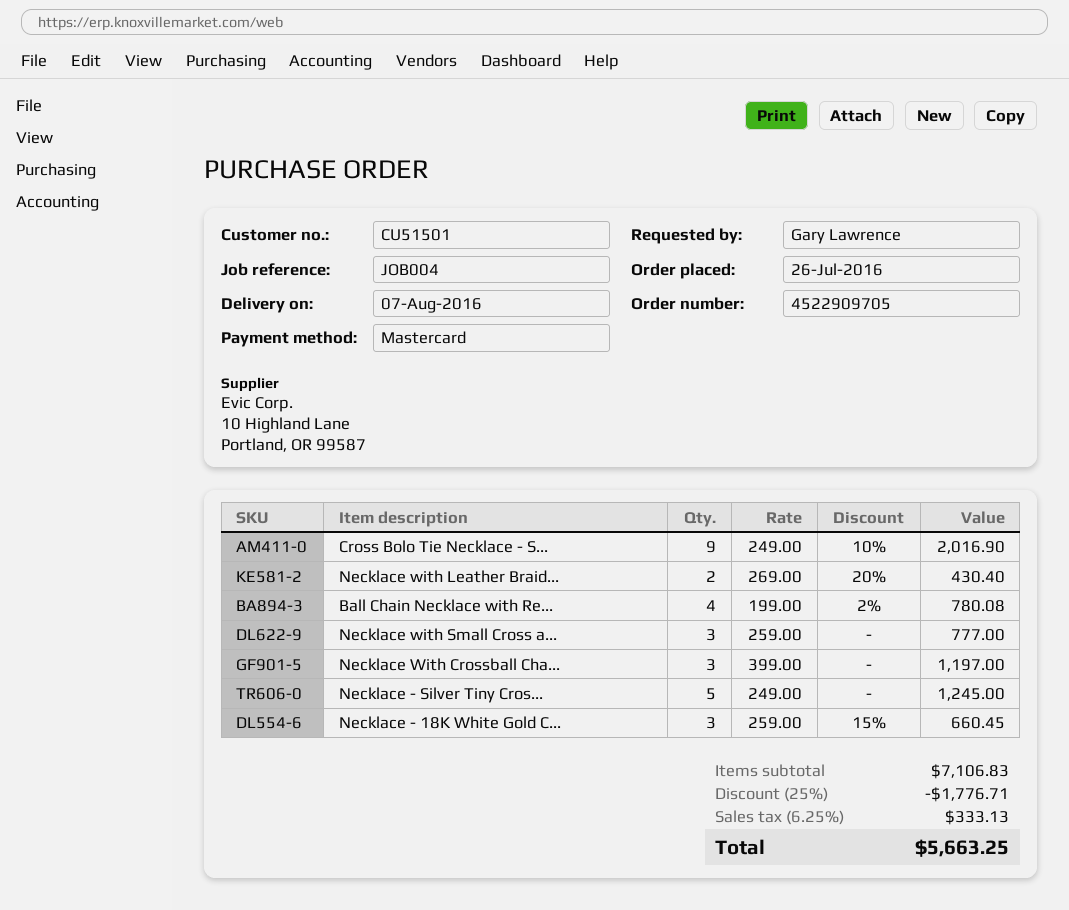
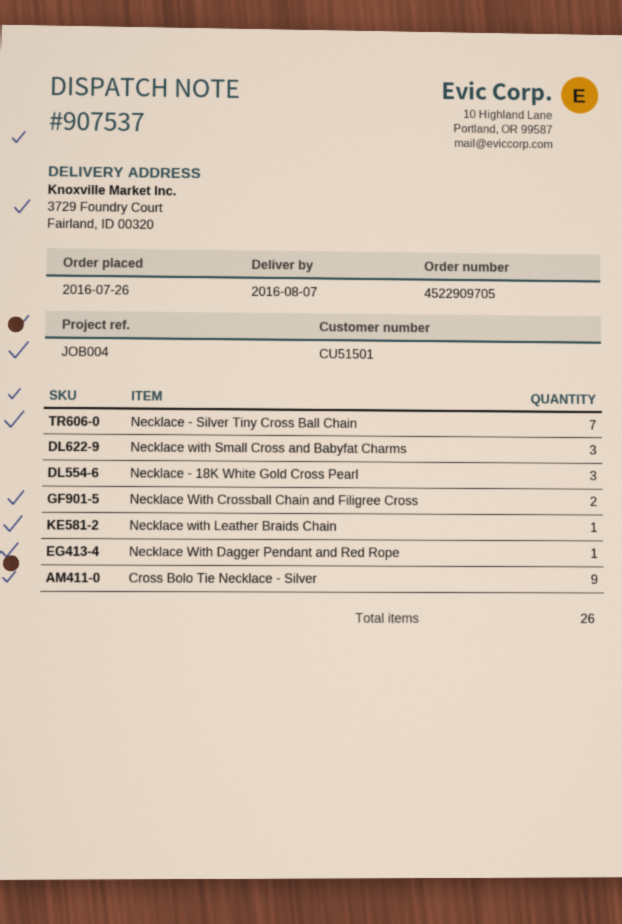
Necklace with Leather Braid...: 2 -> 1
Ball Chain Necklace with Re...: 4 -> none
Necklace With Crossball Cha...: 3 -> 2
Necklace - Silver Tiny Cros...: 5 -> 7
Necklace With Dagger Pendant and Red Rope: none -> 1

